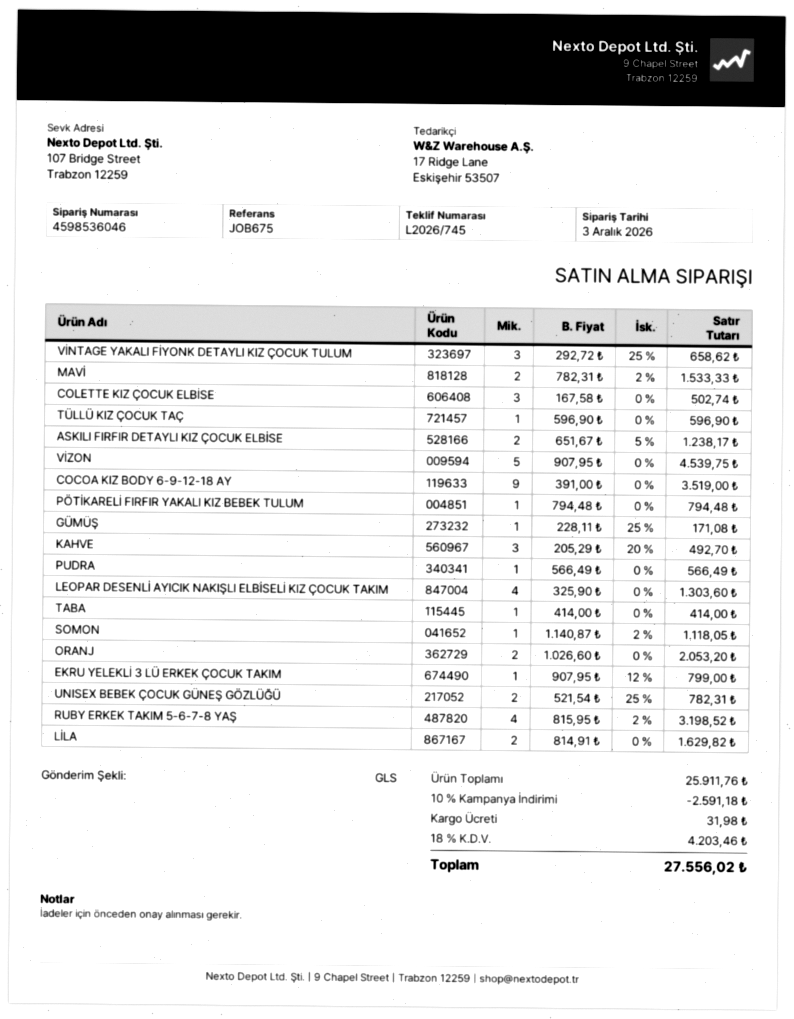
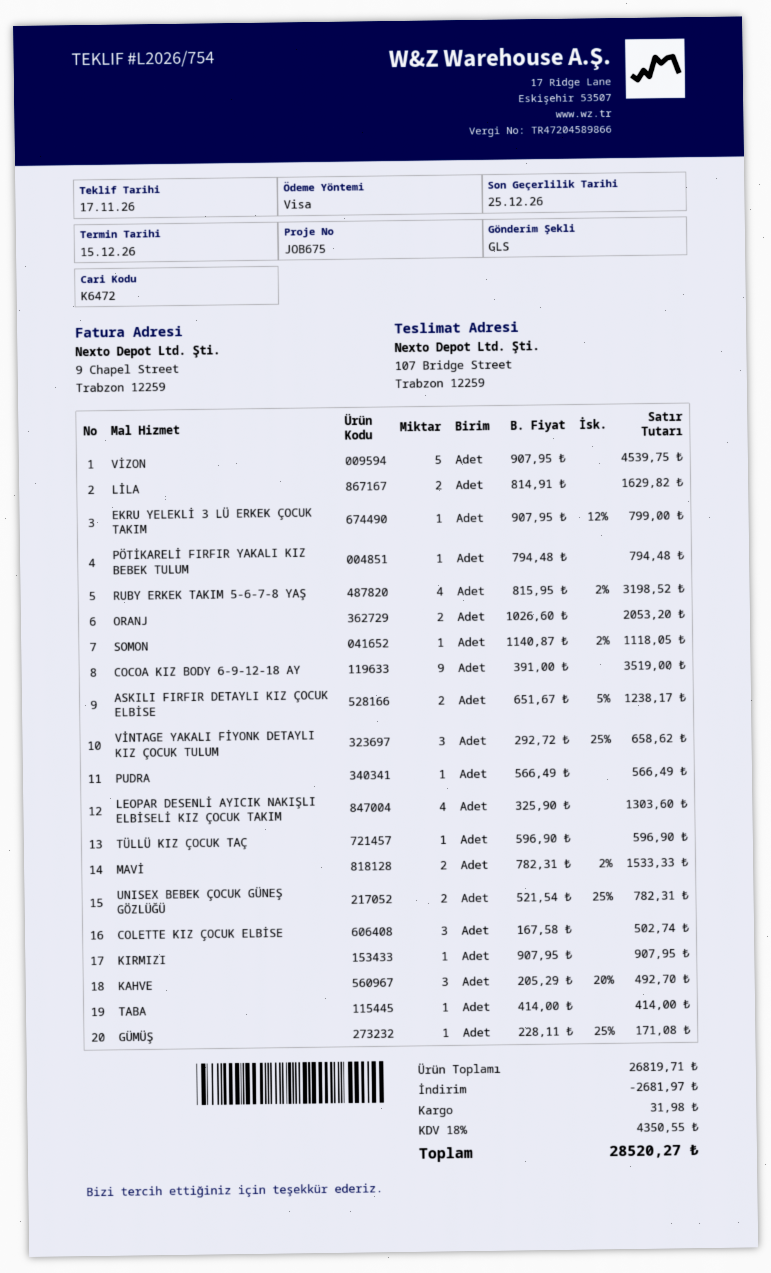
quote number: L2026/745 -> L2026/754
KIRMIZI: none -> 1 x 907.95 = 907.95
subtotal: 25911.76 -> 26819.71
discount: 2591.18 -> 2681.97
tax: 18% = 4203.46 -> 18% = 4350.55
total: 27556.02 -> 28520.27

